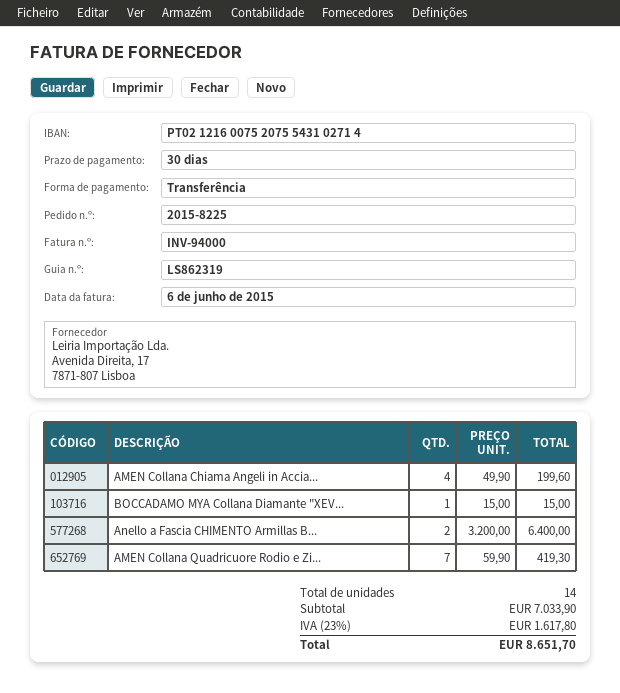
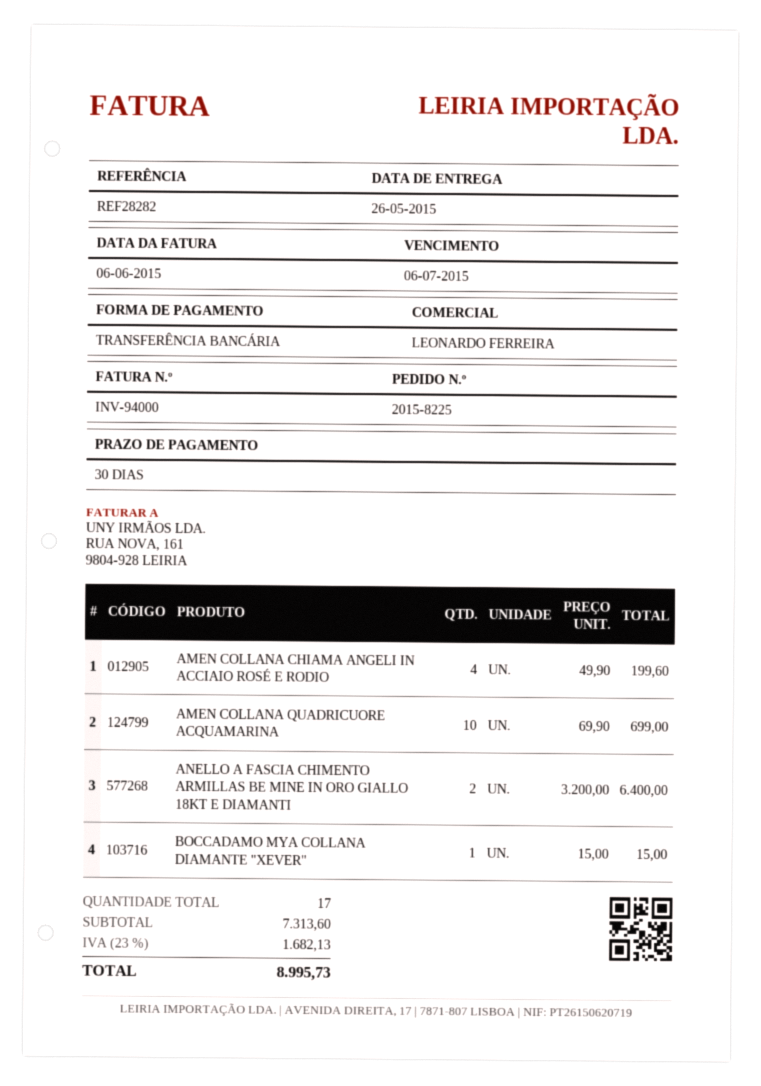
AMEN Collana Quadricuore Rodio e Zi...: 7 x 59.90 = 419.30 -> none
AMEN COLLANA QUADRICUORE ACQUAMARINA: none -> 10 x 69.90 = 699.00
total quantity: 14 -> 17
subtotal: 7033.90 -> 7313.60
tax: 23% = 1617.80 -> 23% = 1682.13
total: 8651.70 -> 8995.73

